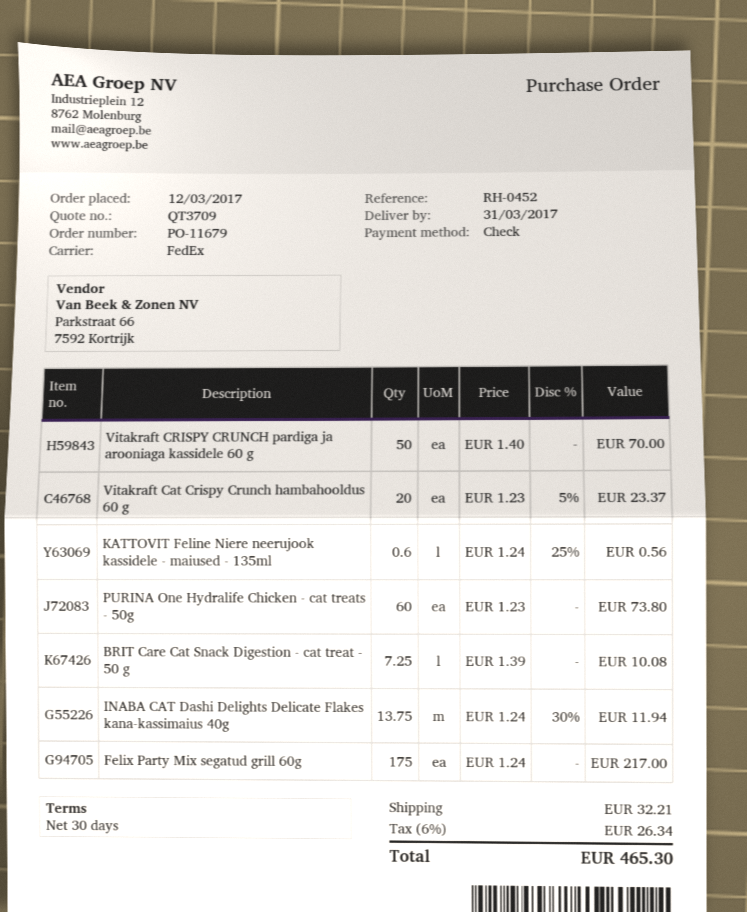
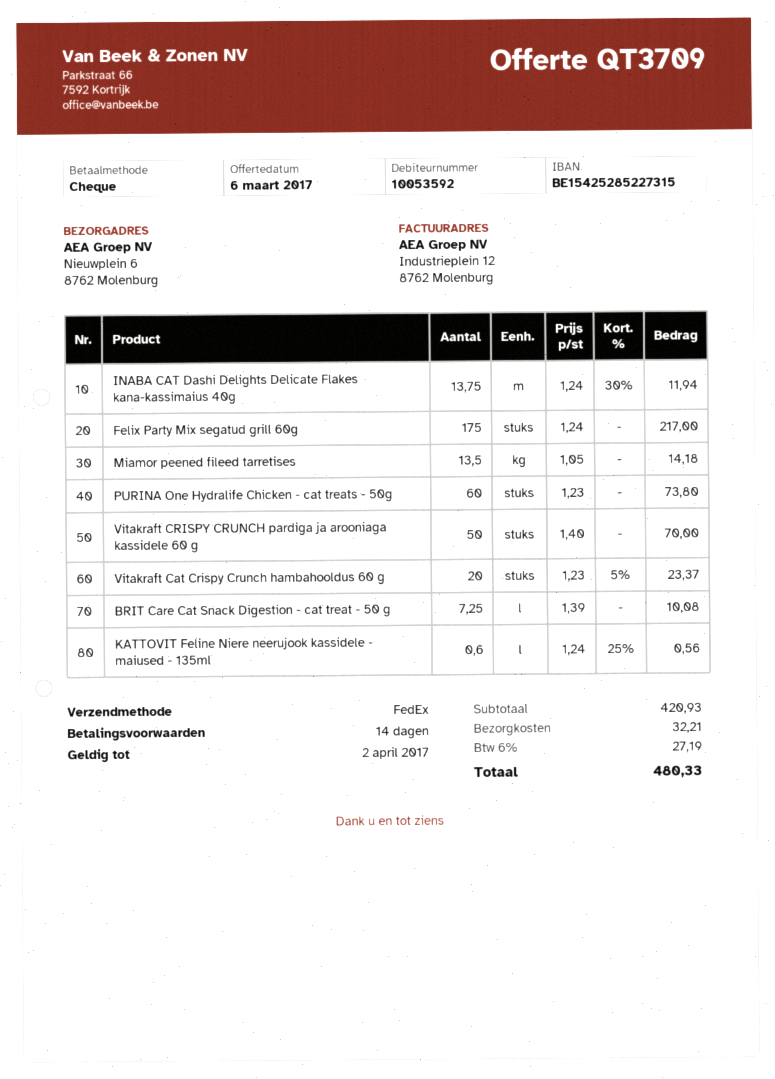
payment terms: 30 days -> 14 days
Miamor peened fileed tarretises: none -> 13.5 x 1.05 = 14.18
tax: 6% = 26.34 -> 6% = 27.19
total: 465.30 -> 480.33

